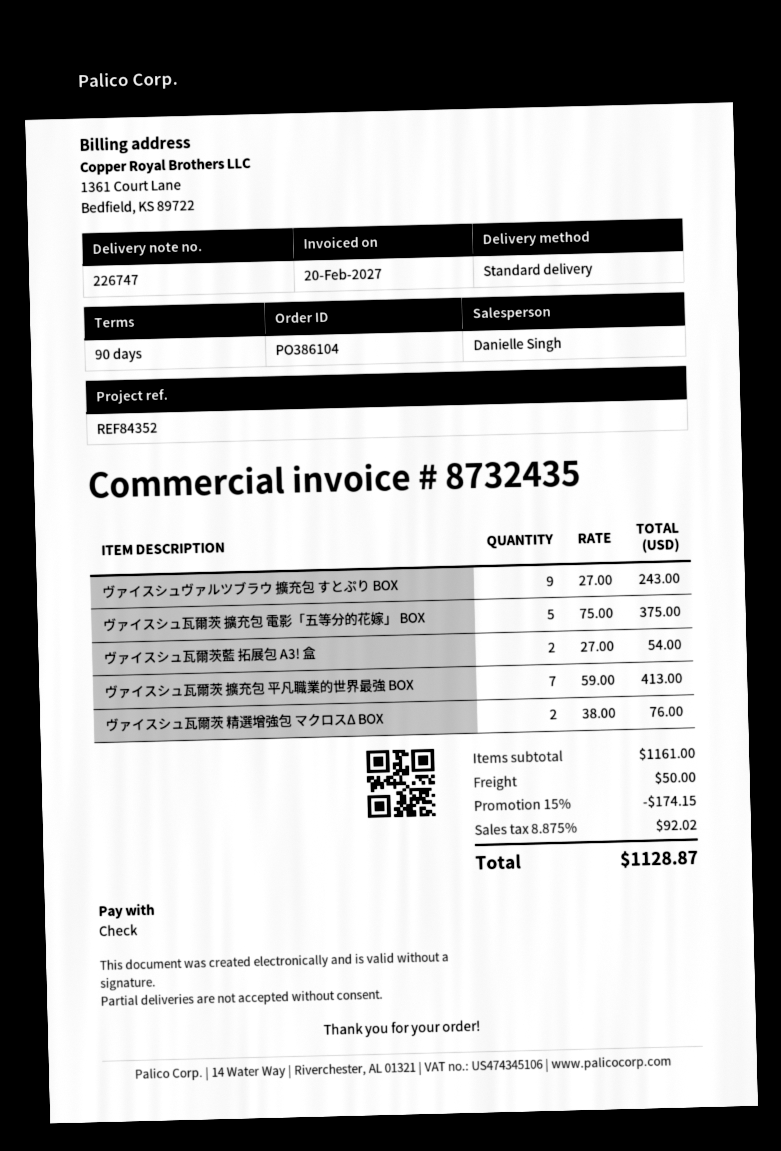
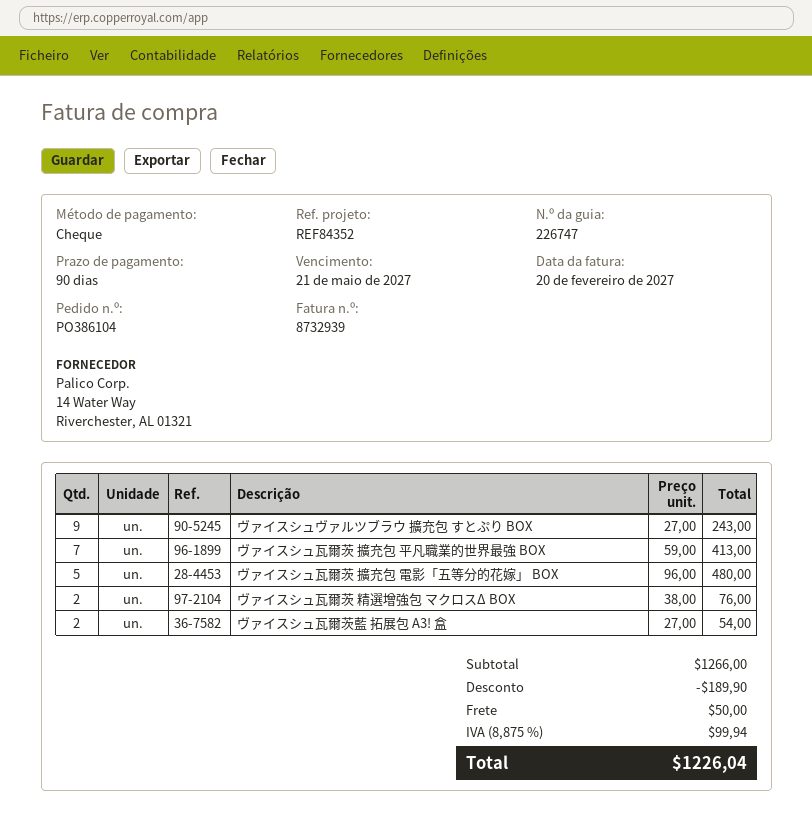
invoice number: 8732435 -> 8732939
ヴァイスシュ瓦爾茨 擴充包 電影「五等分的花嫁」 BOX: 5 x 75.00 = 375.00 -> 5 x 96.00 = 480.00
subtotal: 1161.00 -> 1266.00
discount: 174.15 -> 189.90
tax: 8.875% = 92.02 -> 8.875% = 99.94
total: 1128.87 -> 1226.04

